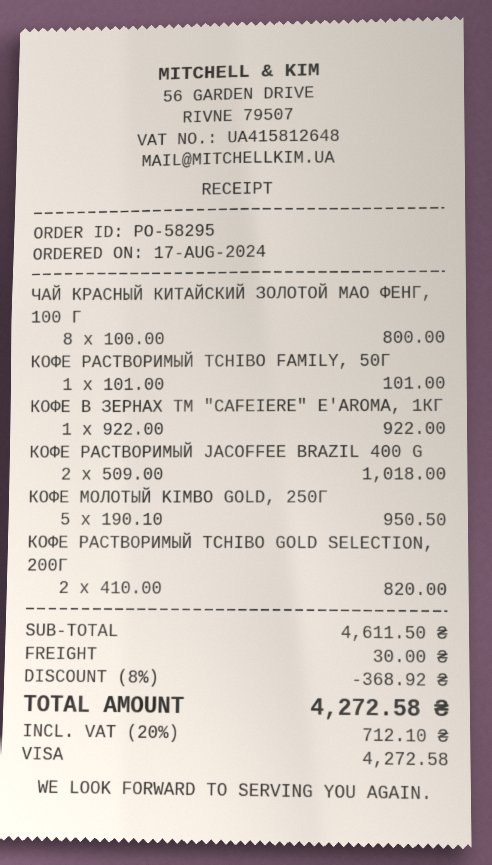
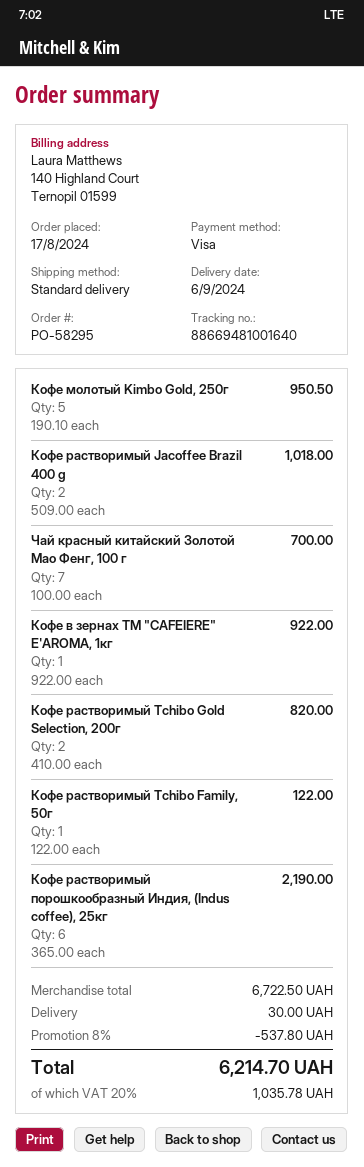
ЧАЙ КРАСНЫЙ КИТАЙСКИЙ ЗОЛОТОЙ МАО ФЕНГ, 100 Г: 8 x 100.00 = 800.00 -> 7 x 100.00 = 700.00
КОФЕ РАСТВОРИМЫЙ TCHIBO FAMILY, 50Г: 1 x 101.00 = 101.00 -> 1 x 122.00 = 122.00
Кофе растворимый порошкообразный Индия, (Indus coffee), 25кг: none -> 6 x 365.00 = 2190.00
subtotal: 4611.50 -> 6722.50
discount: 8% = 368.92 -> 8% = 537.80
tax: 20% = 712.10 -> 20% = 1035.78
total: 4272.58 -> 6214.70

